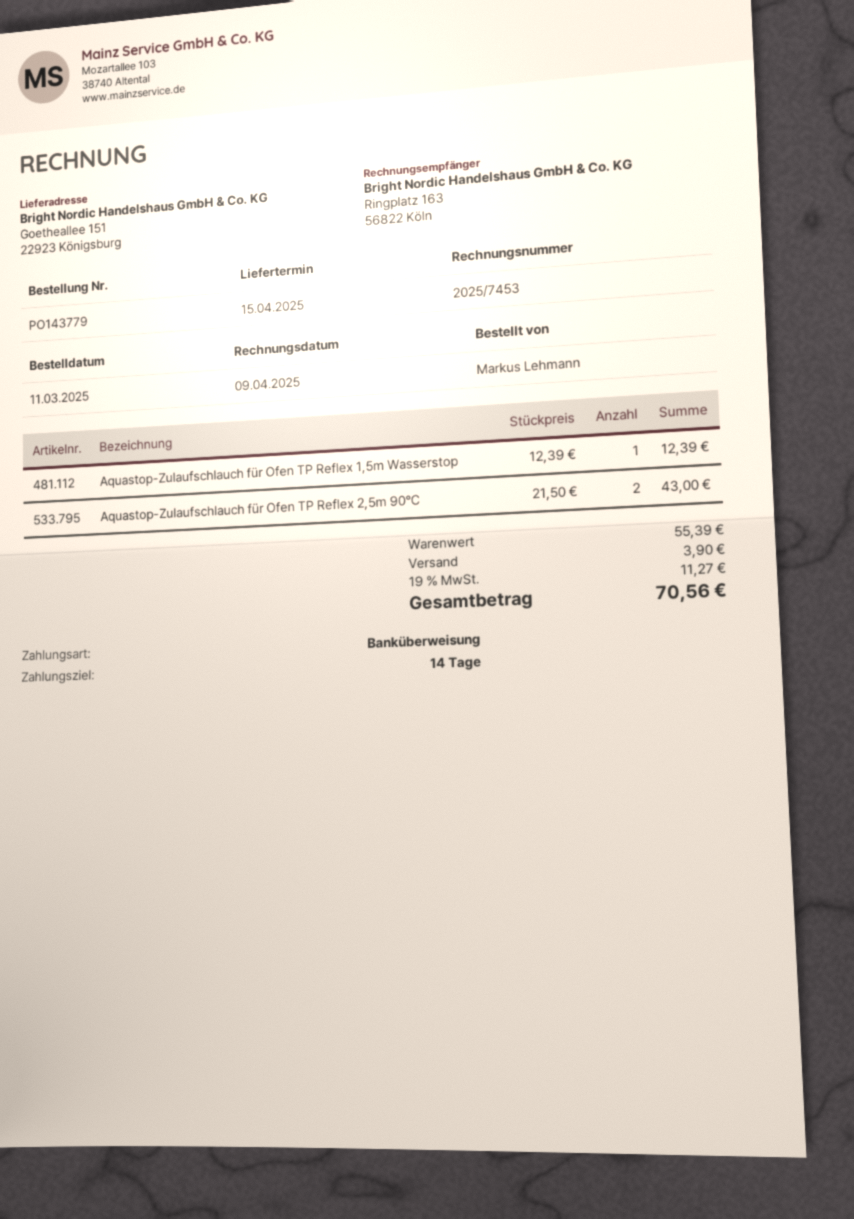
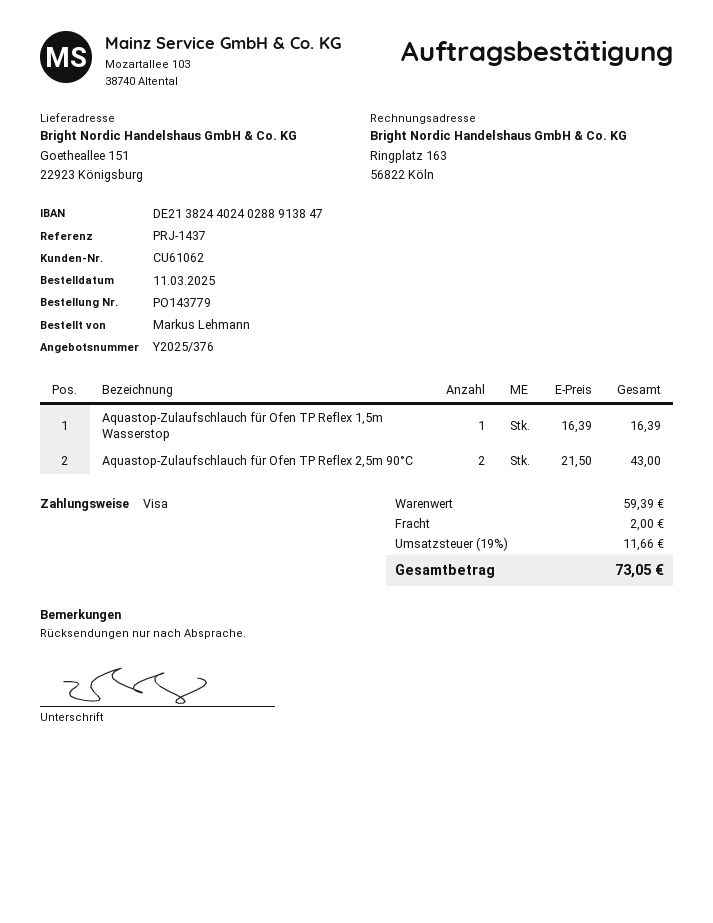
payment method: bank transfer -> Visa
Aquastop-Zulaufschlauch für Ofen TP Reflex 1,5m Wasserstop: 1 x 12.39 = 12.39 -> 1 x 16.39 = 16.39
subtotal: 55.39 -> 59.39
shipping: 3.90 -> 2.00
tax: 19% = 11.27 -> 19% = 11.66
total: 70.56 -> 73.05

